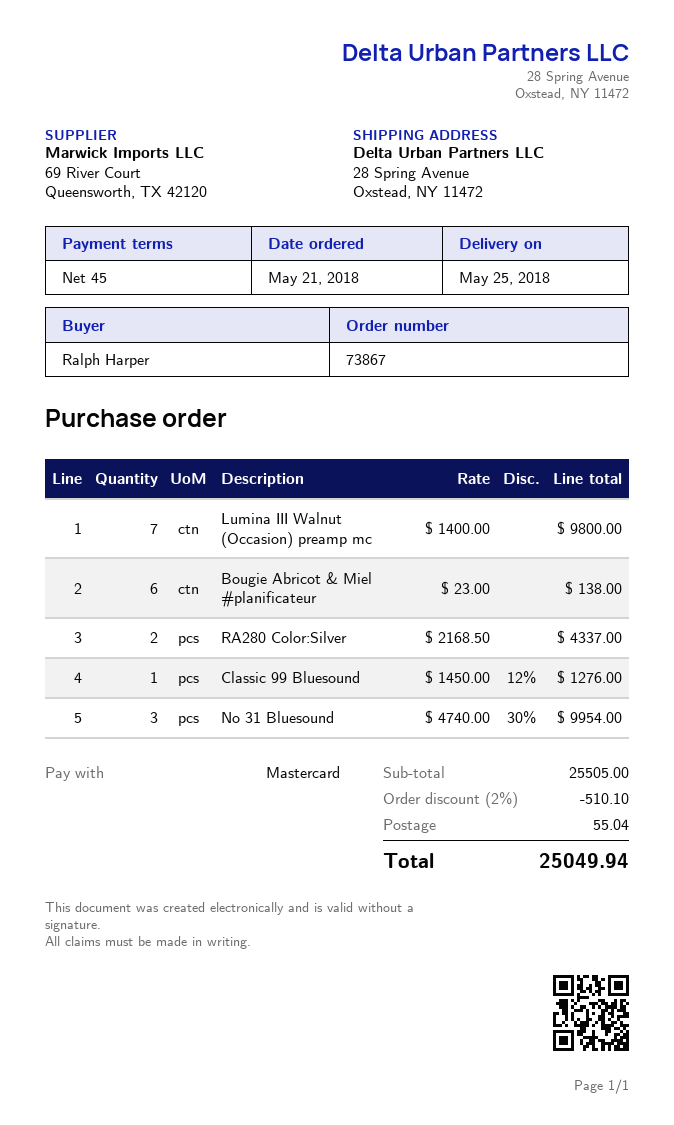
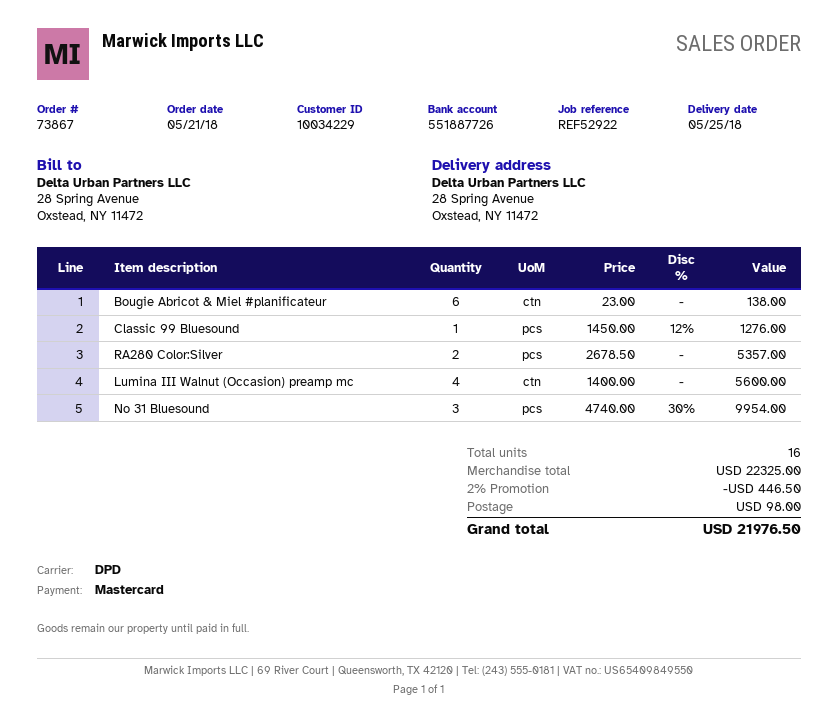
Lumina III Walnut (Occasion) preamp mc: 7 x 1400.00 = 9800.00 -> 4 x 1400.00 = 5600.00
RA280 Color:Silver: 2 x 2168.50 = 4337.00 -> 2 x 2678.50 = 5357.00
subtotal: 25505.00 -> 22325.00
discount: 2% = 510.10 -> 2% = 446.50
shipping: 55.04 -> 98.00
total: 25049.94 -> 21976.50

